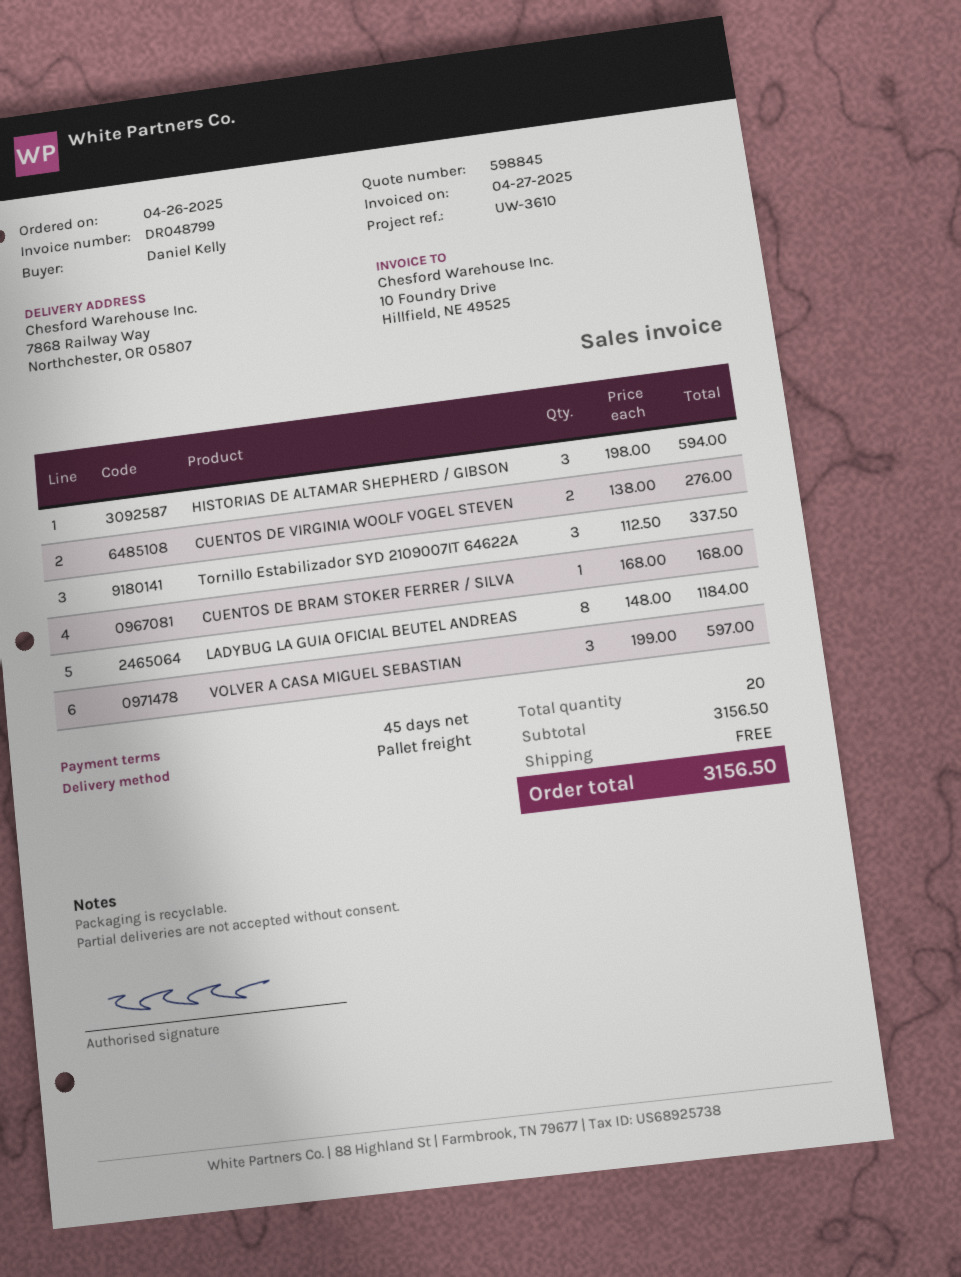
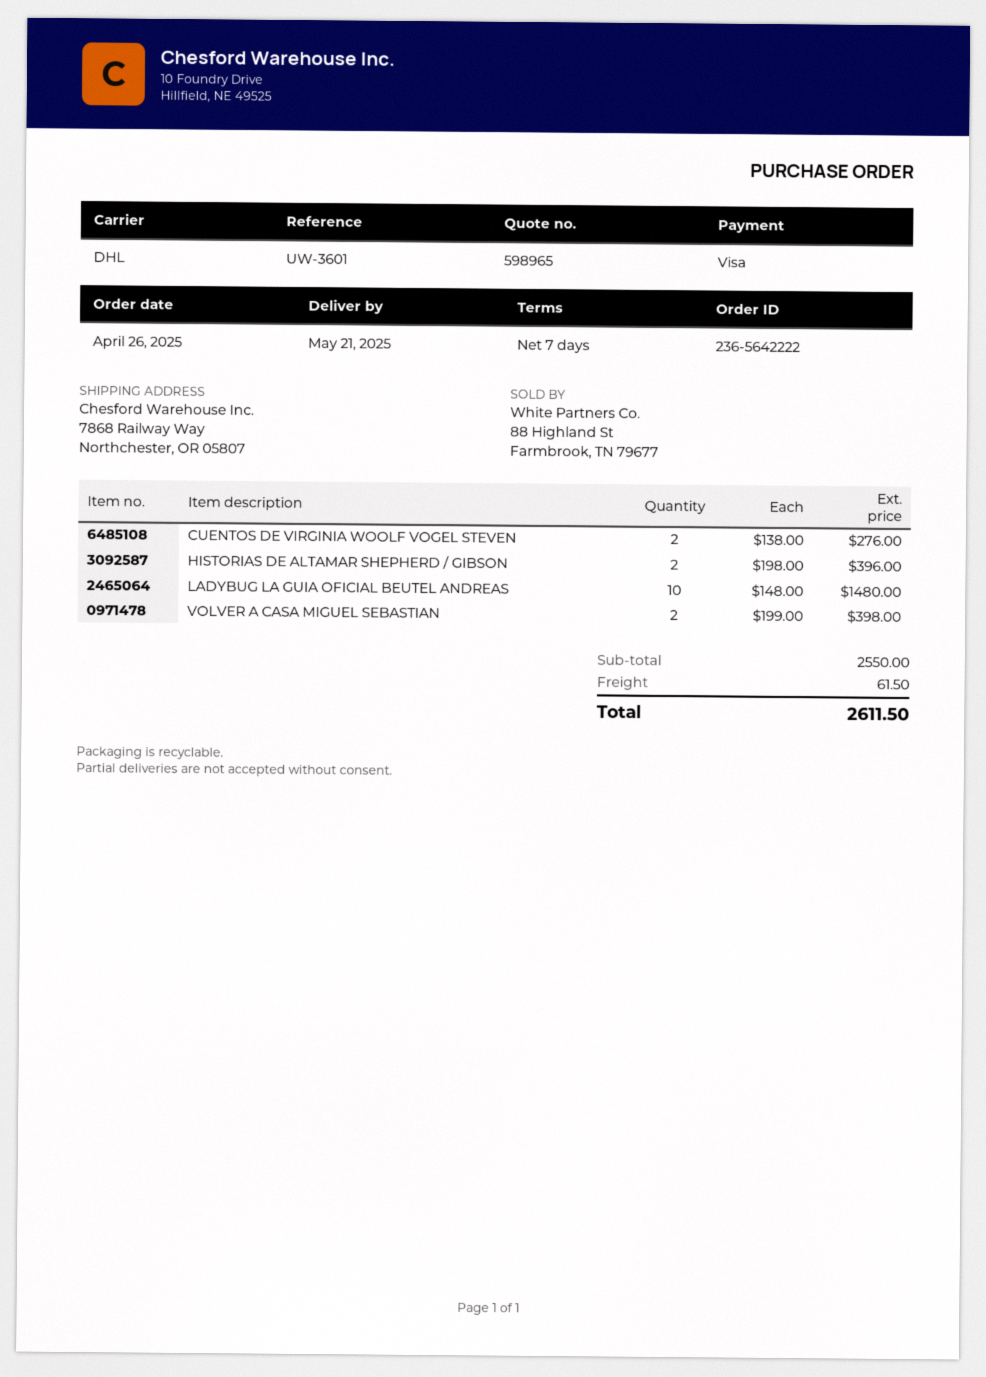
quote number: 598845 -> 598965
payment terms: 45 days -> 7 days
reference: UW-3610 -> UW-3601
shipping method: pallet freight -> DHL
HISTORIAS DE ALTAMAR SHEPHERD / GIBSON: 3 x 198.00 = 594.00 -> 2 x 198.00 = 396.00
Tornillo Estabilizador SYD 2109007IT 64622A: 3 x 112.50 = 337.50 -> none
CUENTOS DE BRAM STOKER FERRER / SILVA: 1 x 168.00 = 168.00 -> none
LADYBUG LA GUIA OFICIAL BEUTEL ANDREAS: 8 x 148.00 = 1184.00 -> 10 x 148.00 = 1480.00
VOLVER A CASA MIGUEL SEBASTIAN: 3 x 199.00 = 597.00 -> 2 x 199.00 = 398.00
subtotal: 3156.50 -> 2550.00
shipping: 0.00 -> 61.50
total: 3156.50 -> 2611.50

